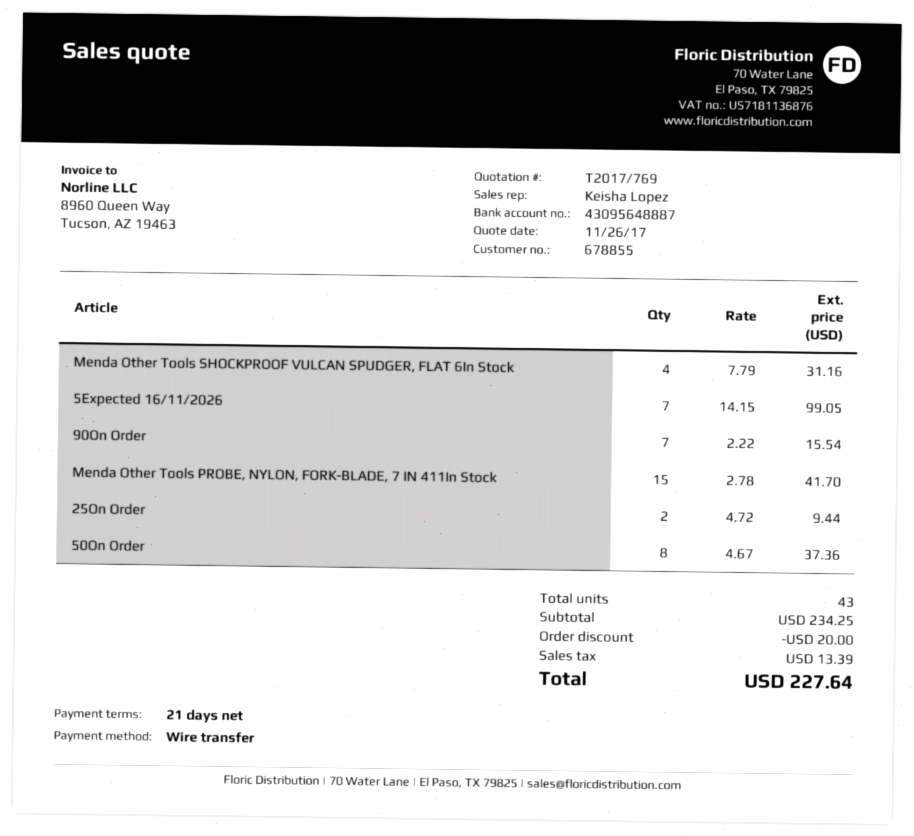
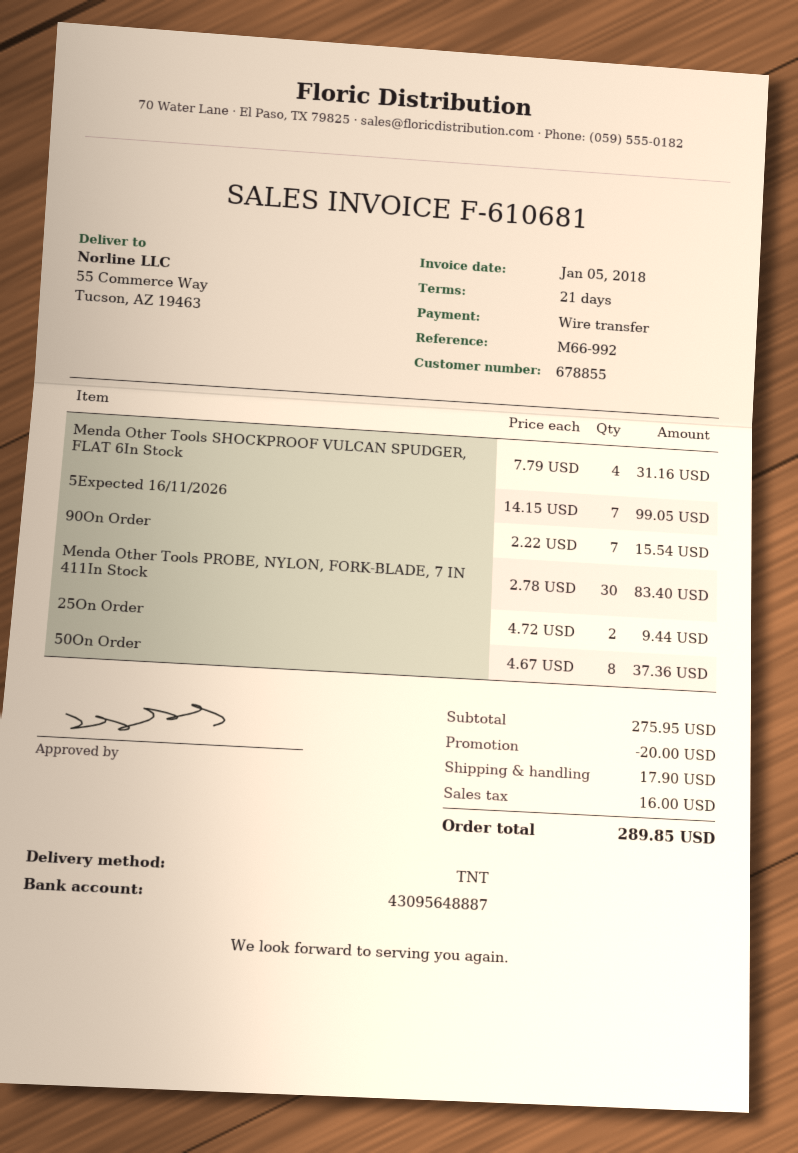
Menda Other Tools PROBE, NYLON, FORK-BLADE, 7 IN 411In Stock: 15 x 2.78 = 41.70 -> 30 x 2.78 = 83.40
subtotal: 234.25 -> 275.95
shipping: none -> 17.90
tax: 13.39 -> 16.00
total: 227.64 -> 289.85

